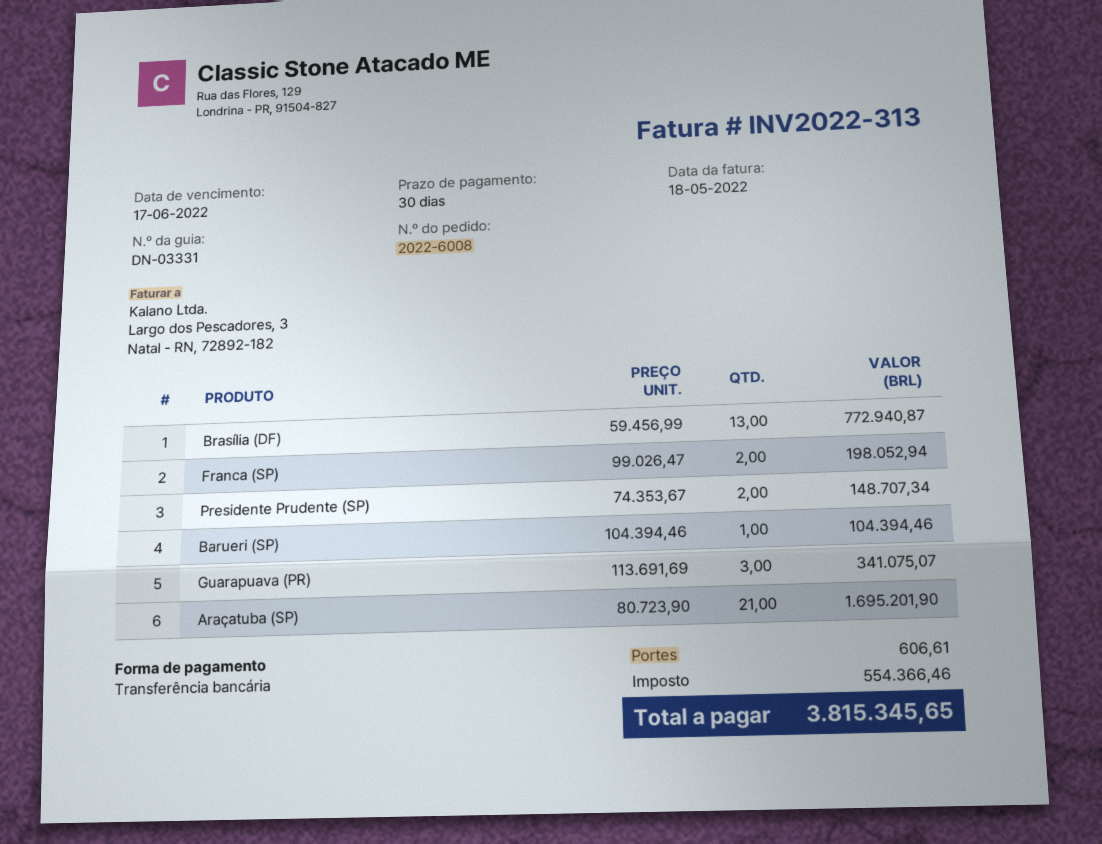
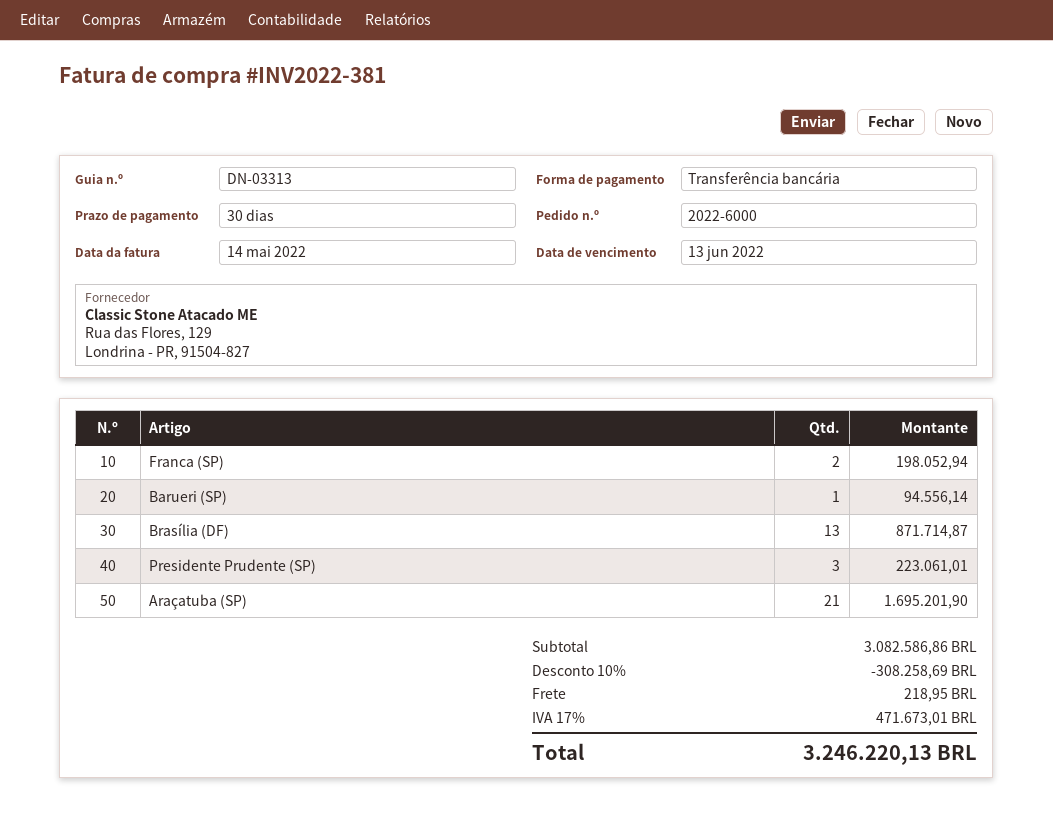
order number: 2022-6008 -> 2022-6000
delivery note number: DN-03331 -> DN-03313
invoice number: INV2022-313 -> INV2022-381
invoice date: 2022-05-18 -> 2022-05-14
due date: 2022-06-17 -> 2022-06-13
Brasília (DF): 13 for 772940.87 -> 13 for 871714.87
Presidente Prudente (SP): 2 for 148707.34 -> 3 for 223061.01
Barueri (SP): 1 for 104394.46 -> 1 for 94556.14
Guarapuava (PR): 3 for 341075.07 -> none
discount: none -> 10% = 308258.69
shipping: 606.61 -> 218.95
tax: 554366.46 -> 471673.01
total: 3815345.65 -> 3246220.13

